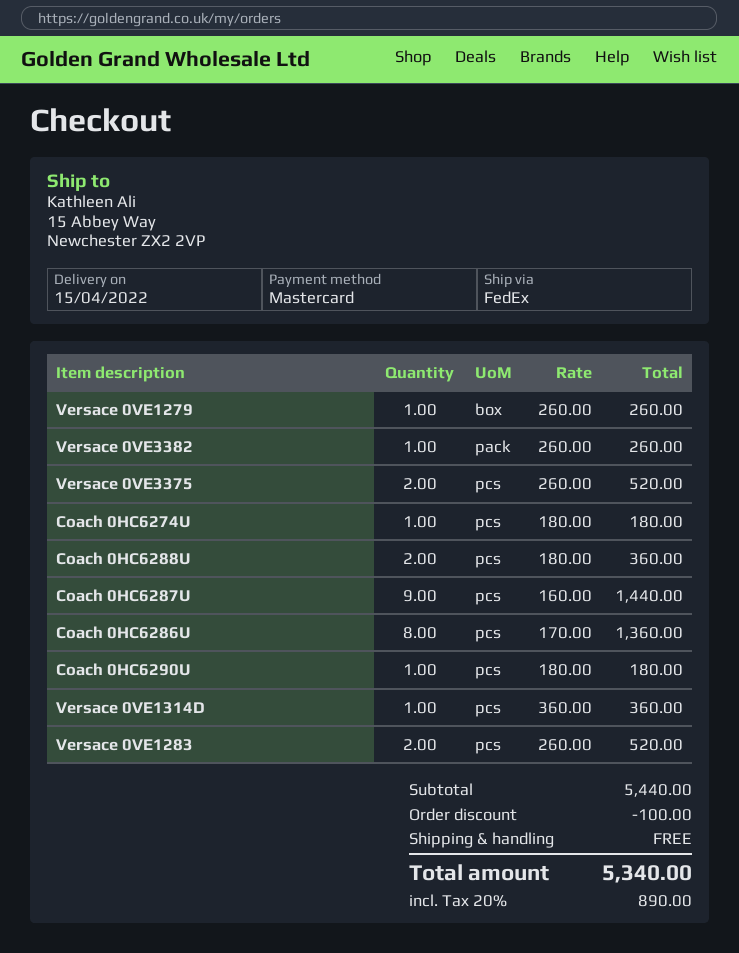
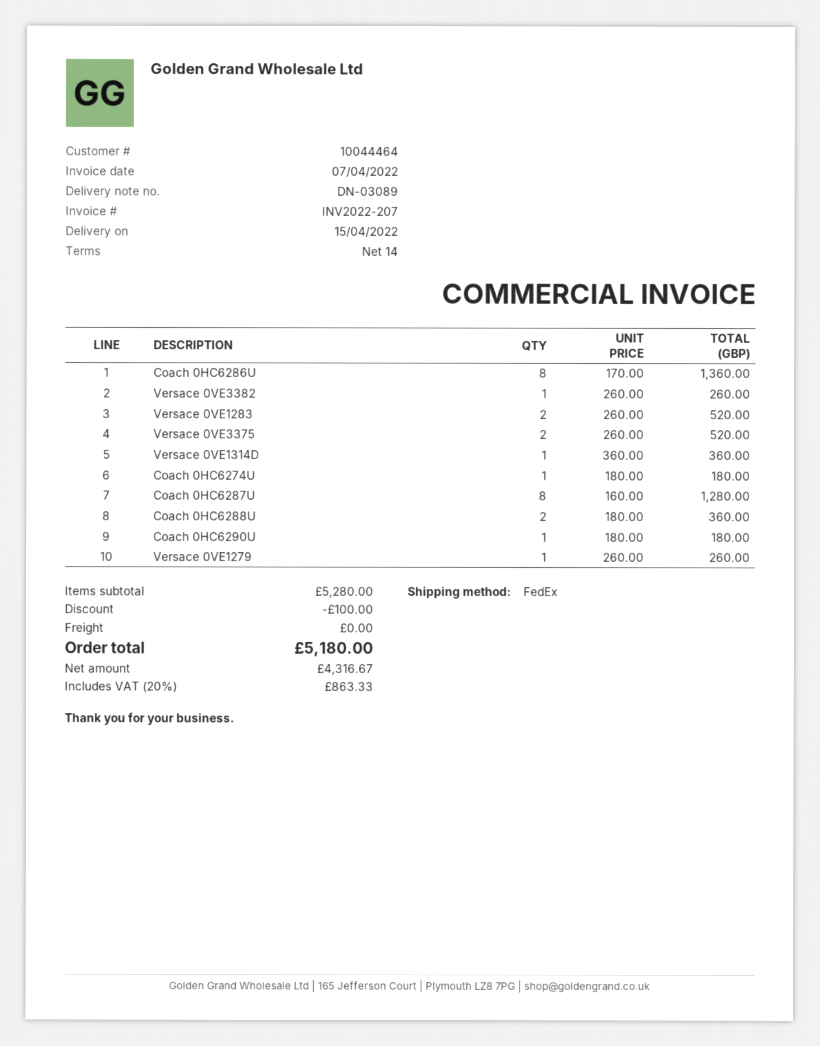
Coach 0HC6287U: 9 x 160.00 = 1440.00 -> 8 x 160.00 = 1280.00
subtotal: 5440.00 -> 5280.00
tax: 20% = 890.00 -> 20% = 863.33
total: 5340.00 -> 5180.00

